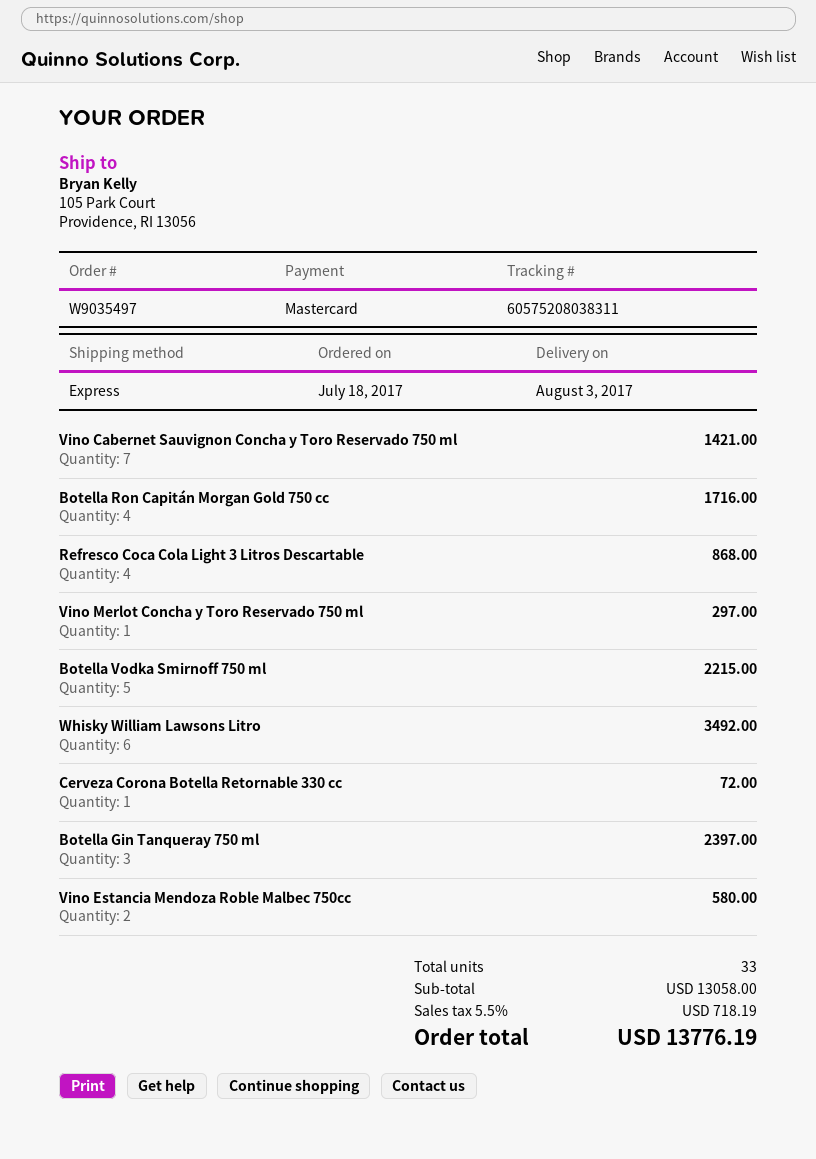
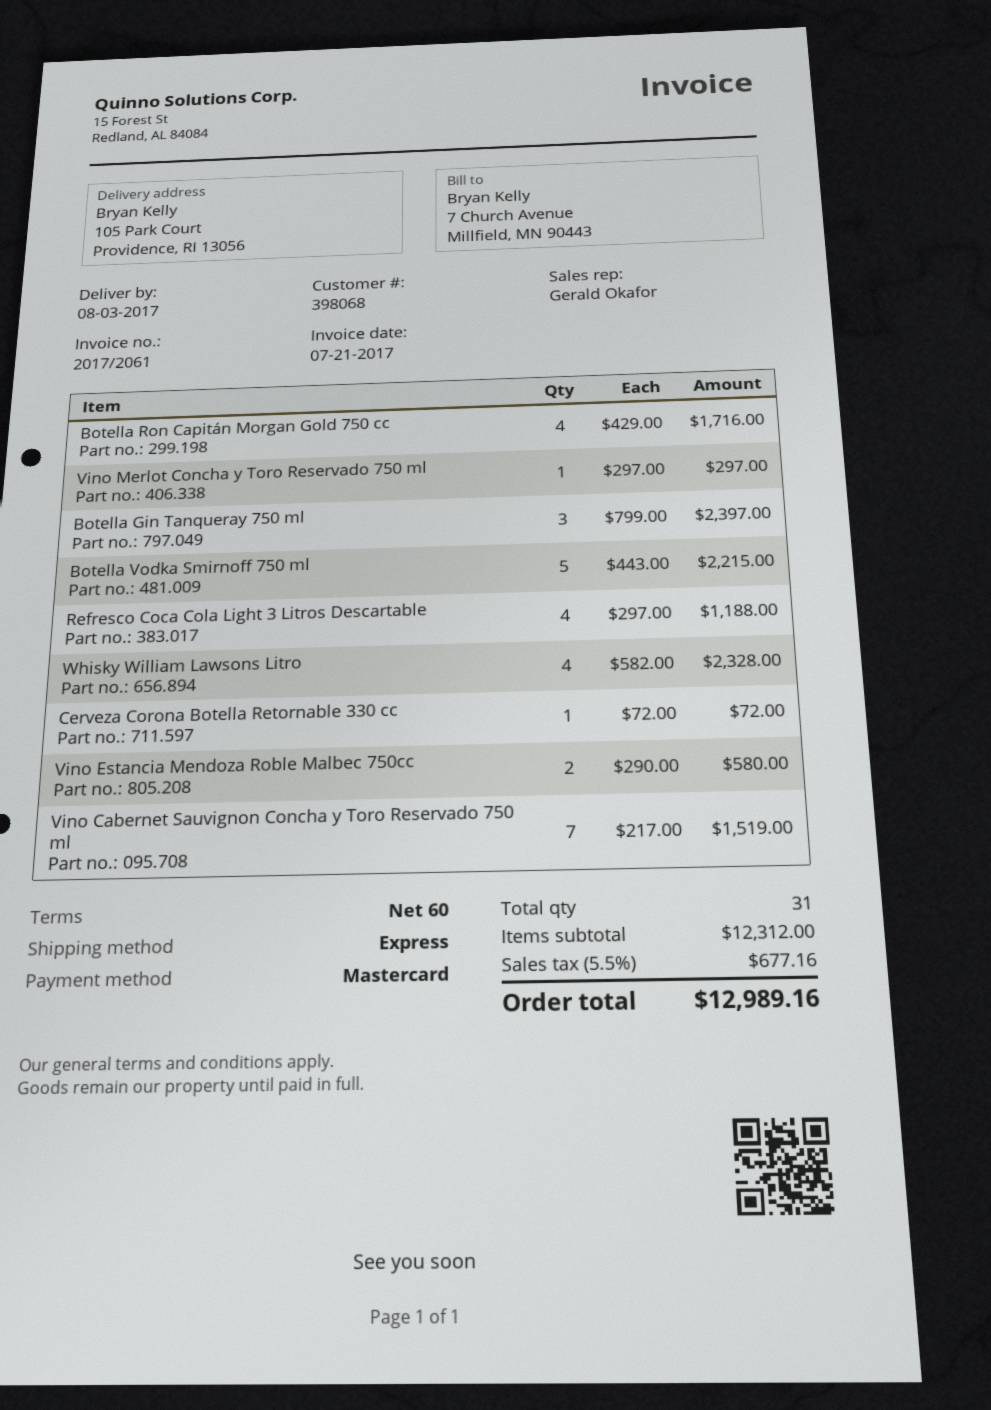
Vino Cabernet Sauvignon Concha y Toro Reservado 750 ml: 7 for 1421.00 -> 7 for 1519.00
Refresco Coca Cola Light 3 Litros Descartable: 4 for 868.00 -> 4 for 1188.00
Whisky William Lawsons Litro: 6 for 3492.00 -> 4 for 2328.00
total quantity: 33 -> 31
subtotal: 13058.00 -> 12312.00
tax: 5.5% = 718.19 -> 5.5% = 677.16
total: 13776.19 -> 12989.16

